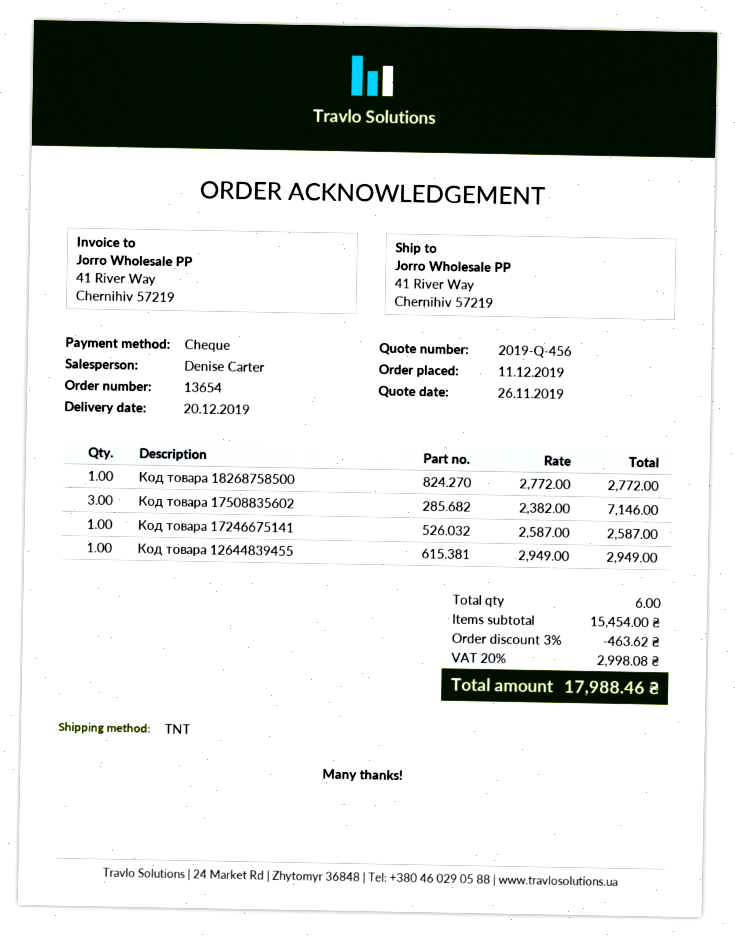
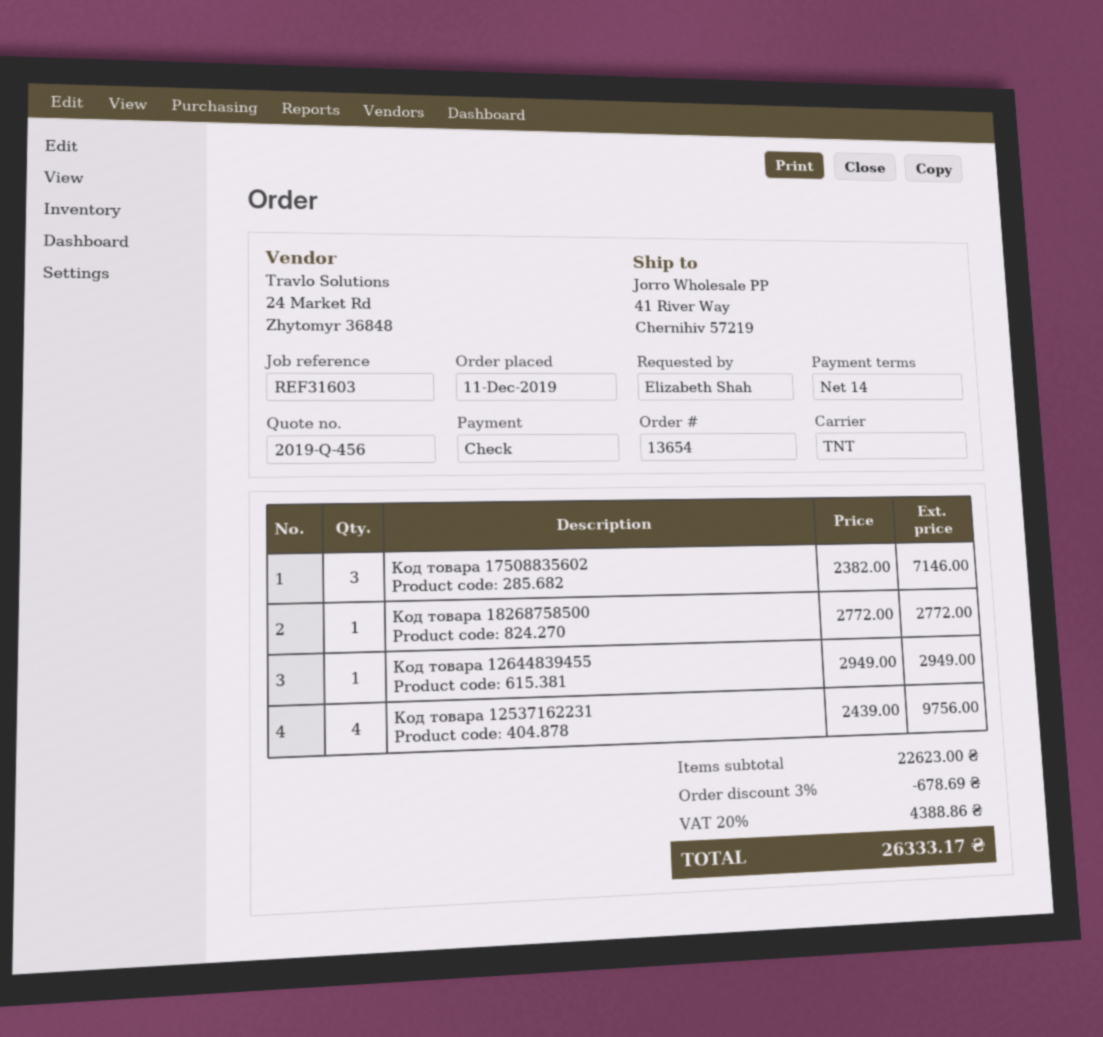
Код товара 17246675141: 1 x 2587.00 = 2587.00 -> none
Код товара 12537162231: none -> 4 x 2439.00 = 9756.00
subtotal: 15454.00 -> 22623.00
discount: 3% = 463.62 -> 3% = 678.69
tax: 20% = 2998.08 -> 20% = 4388.86
total: 17988.46 -> 26333.17

